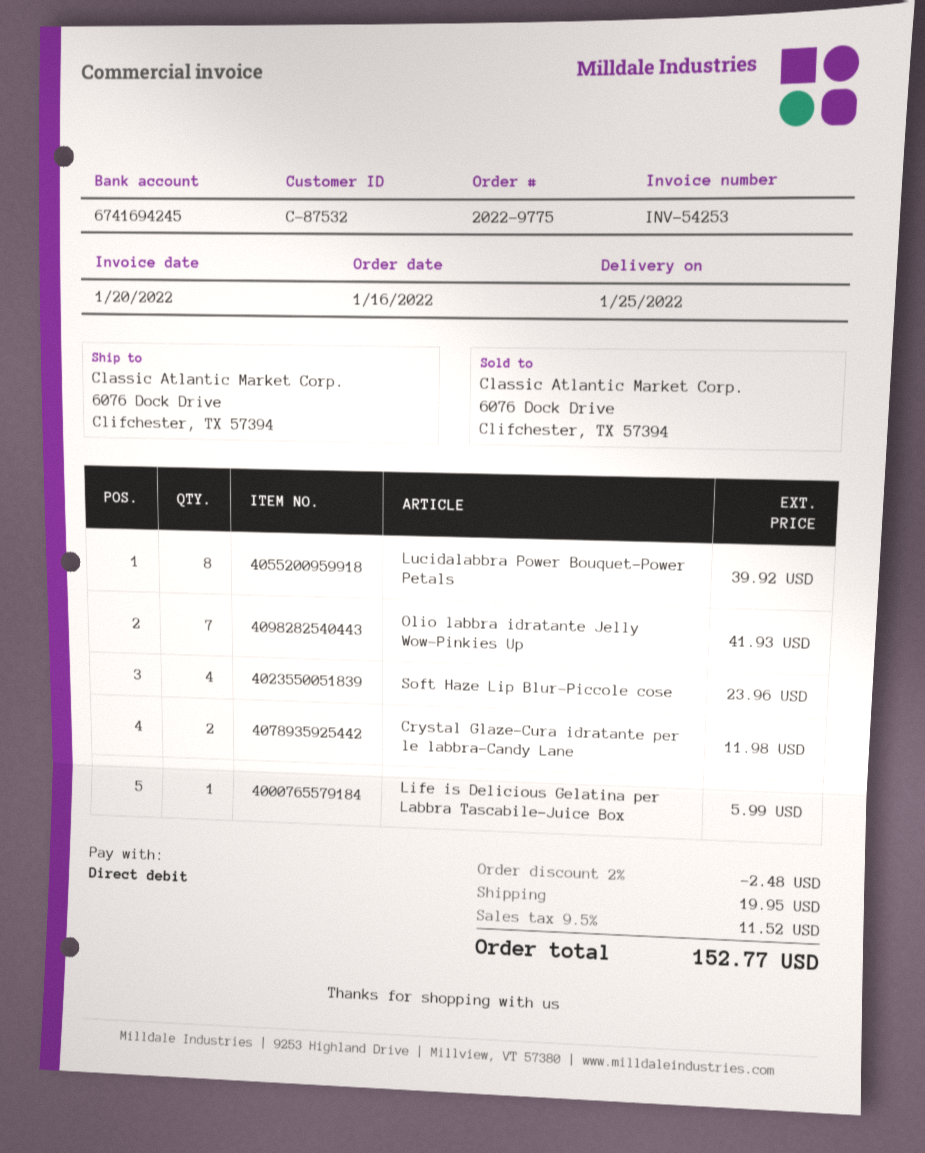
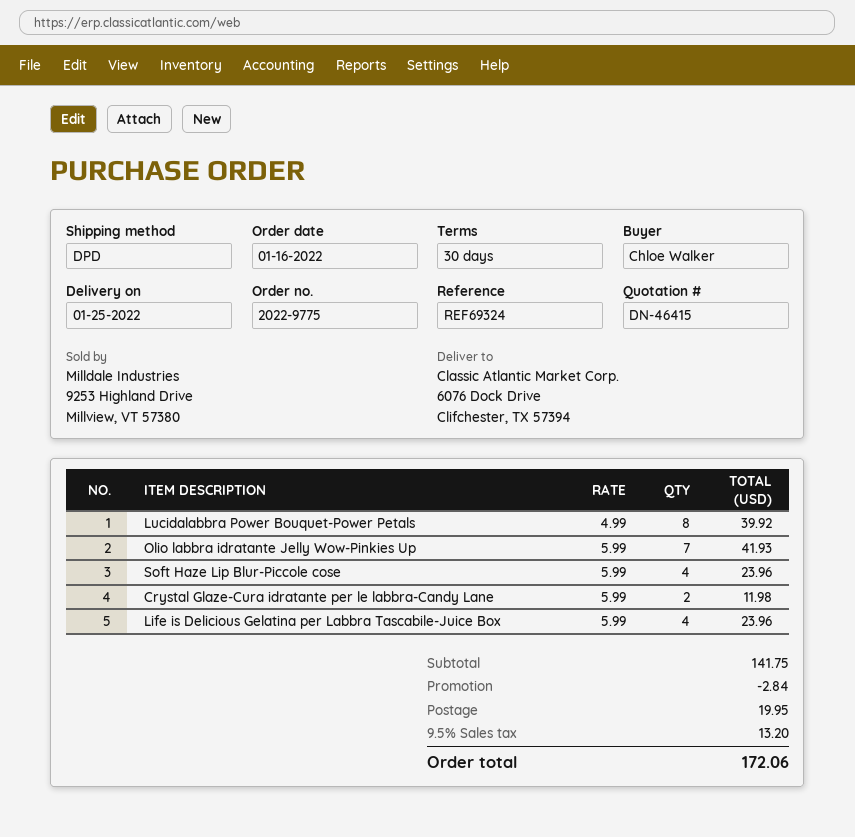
Life is Delicious Gelatina per Labbra Tascabile-Juice Box: 1 for 5.99 -> 4 for 23.96
discount: 2.48 -> 2.84
tax: 9.5% = 11.52 -> 9.5% = 13.20
total: 152.77 -> 172.06

